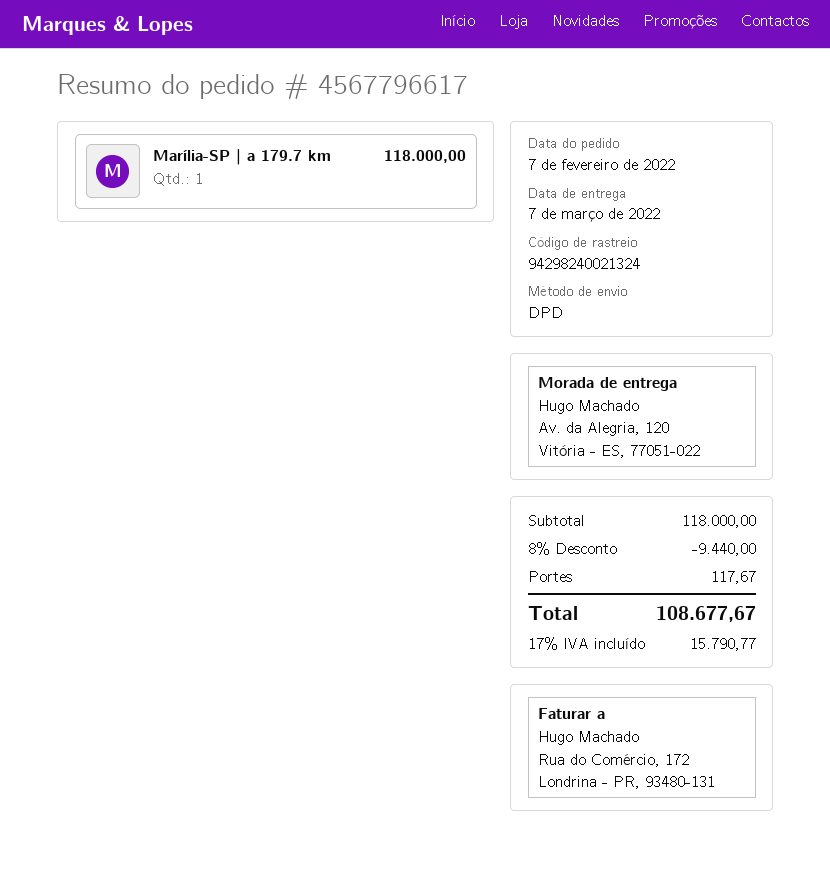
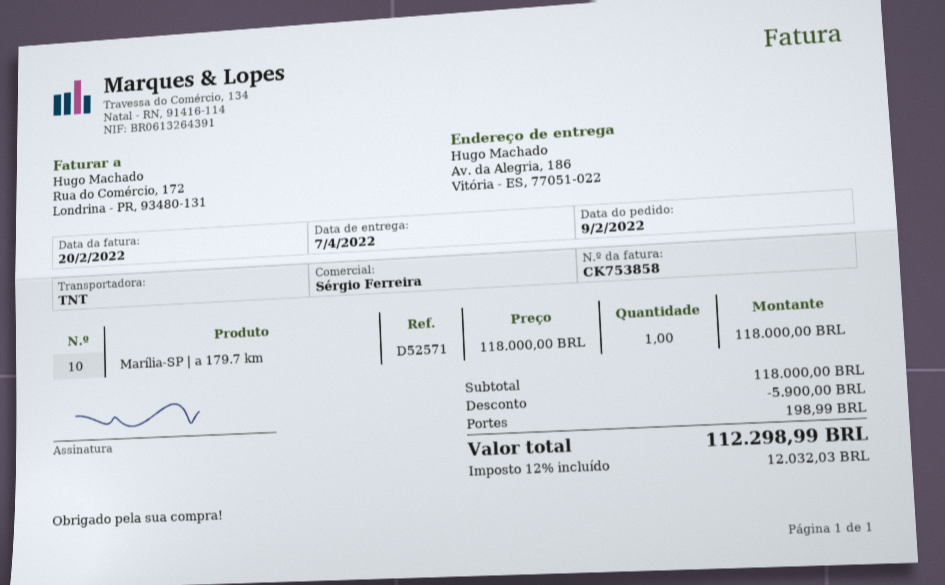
order date: 2022-02-07 -> 2022-02-09
delivery date: 2022-03-07 -> 2022-04-07
shipping method: DPD -> TNT
ship to: Av. da Alegria, 120, Vitória - ES, 77051-022 -> Av. da Alegria, 186, Vitória - ES, 77051-022
discount: 9440.00 -> 5900.00
shipping: 117.67 -> 198.99
tax: 17% = 15790.77 -> 12% = 12032.03
total: 108677.67 -> 112298.99

